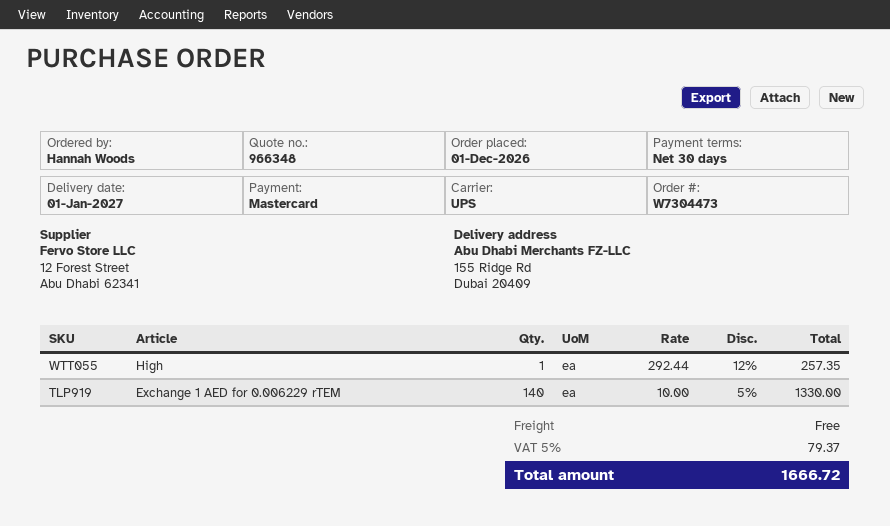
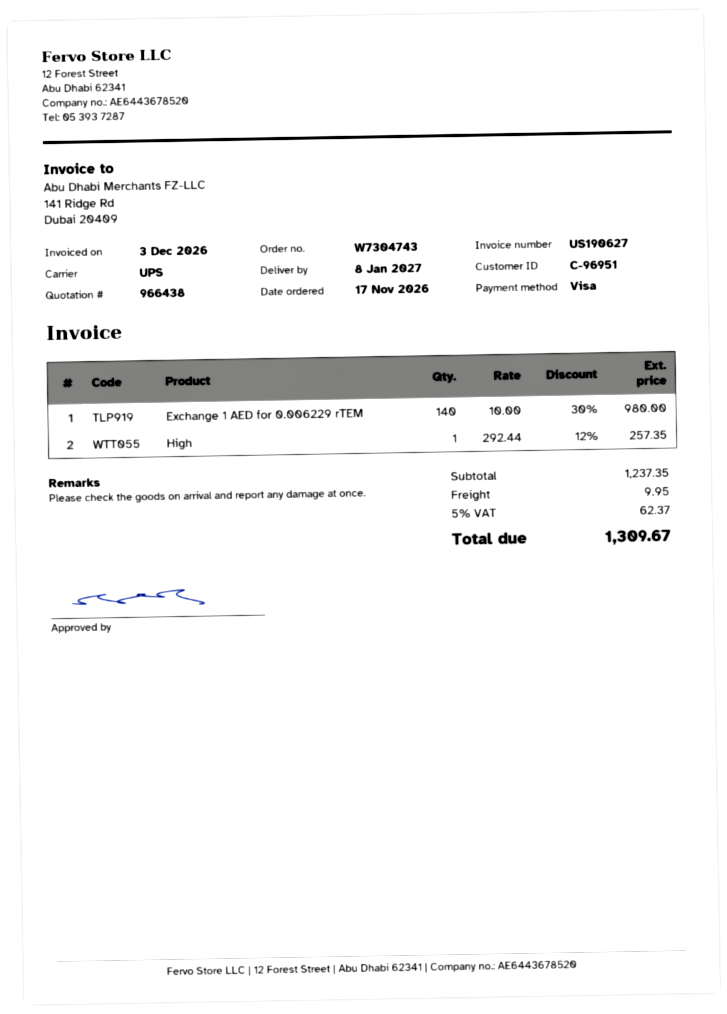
quote number: 966348 -> 966438
order number: W7304473 -> W7304743
order date: 2026-12-01 -> 2026-11-17
delivery date: 2027-01-01 -> 2027-01-08
payment method: Mastercard -> Visa
Exchange 1 AED for 0.006229 rTEM: 140 x 10.00 - 5% = 1330.00 -> 140 x 10.00 - 30% = 980.00
shipping: 0.00 -> 9.95
tax: 5% = 79.37 -> 5% = 62.37
total: 1666.72 -> 1309.67

